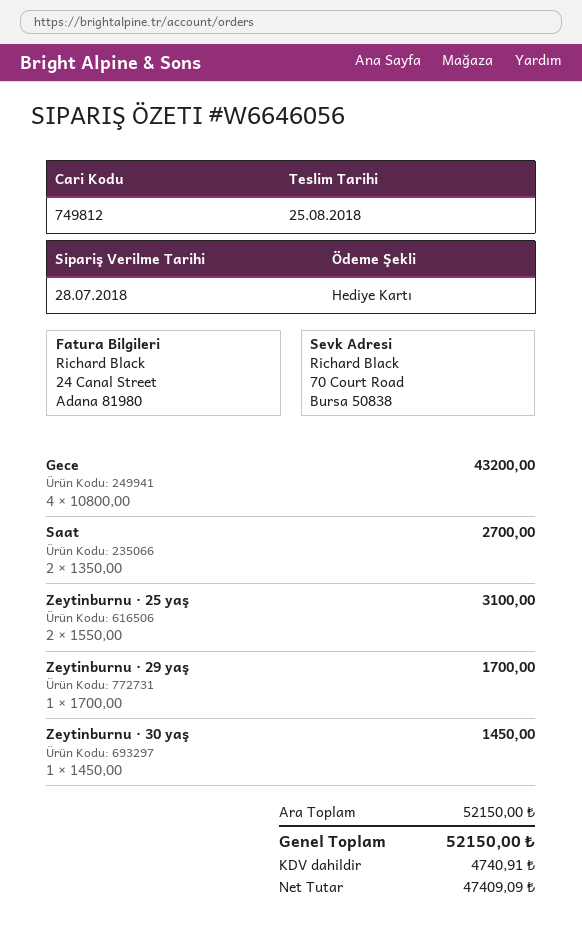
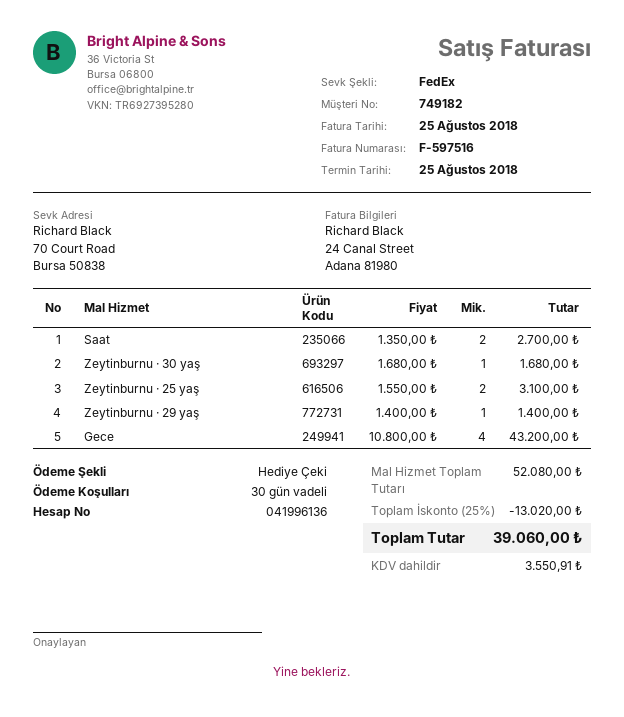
customer number: 749812 -> 749182
Zeytinburnu · 29 yaş: 1 x 1700.00 = 1700.00 -> 1 x 1400.00 = 1400.00
Zeytinburnu · 30 yaş: 1 x 1450.00 = 1450.00 -> 1 x 1680.00 = 1680.00
subtotal: 52150.00 -> 52080.00
discount: none -> 25% = 13020.00
tax: 4740.91 -> 3550.91
total: 52150.00 -> 39060.00

